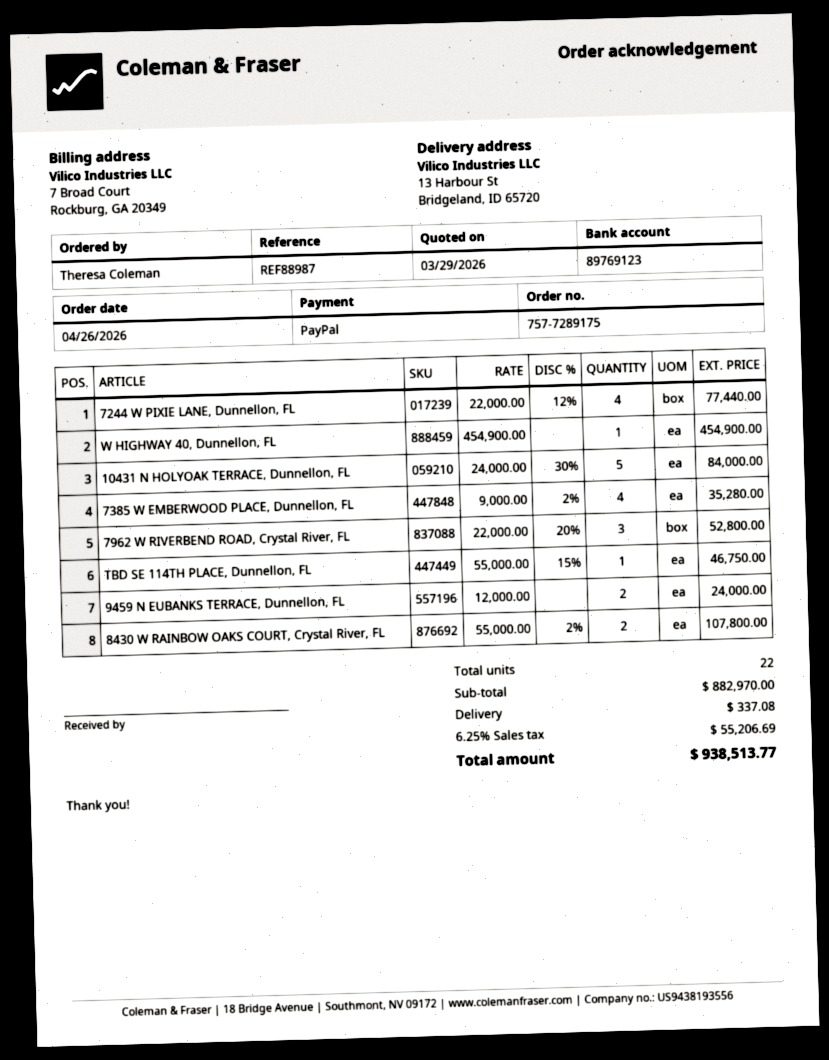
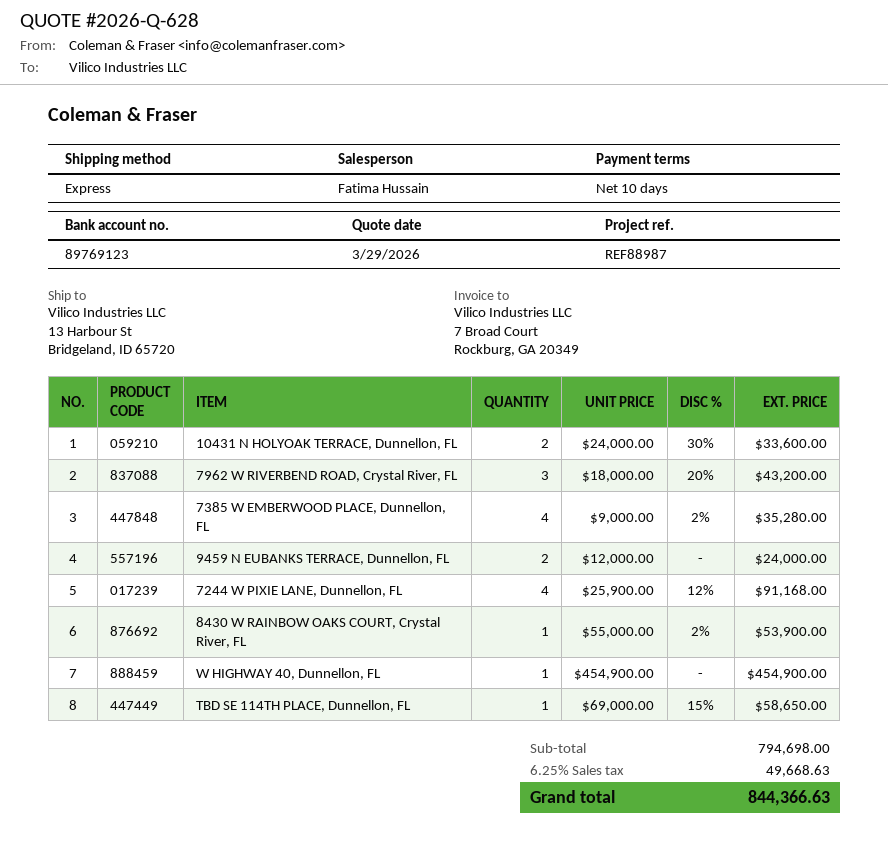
7244 W PIXIE LANE, Dunnellon, FL: 4 x 22000.00 - 12% = 77440.00 -> 4 x 25900.00 - 12% = 91168.00
10431 N HOLYOAK TERRACE, Dunnellon, FL: 5 x 24000.00 - 30% = 84000.00 -> 2 x 24000.00 - 30% = 33600.00
7962 W RIVERBEND ROAD, Crystal River, FL: 3 x 22000.00 - 20% = 52800.00 -> 3 x 18000.00 - 20% = 43200.00
TBD SE 114TH PLACE, Dunnellon, FL: 1 x 55000.00 - 15% = 46750.00 -> 1 x 69000.00 - 15% = 58650.00
8430 W RAINBOW OAKS COURT, Crystal River, FL: 2 x 55000.00 - 2% = 107800.00 -> 1 x 55000.00 - 2% = 53900.00
subtotal: 882970.00 -> 794698.00
shipping: 337.08 -> none
tax: 6.25% = 55206.69 -> 6.25% = 49668.63
total: 938513.77 -> 844366.63

